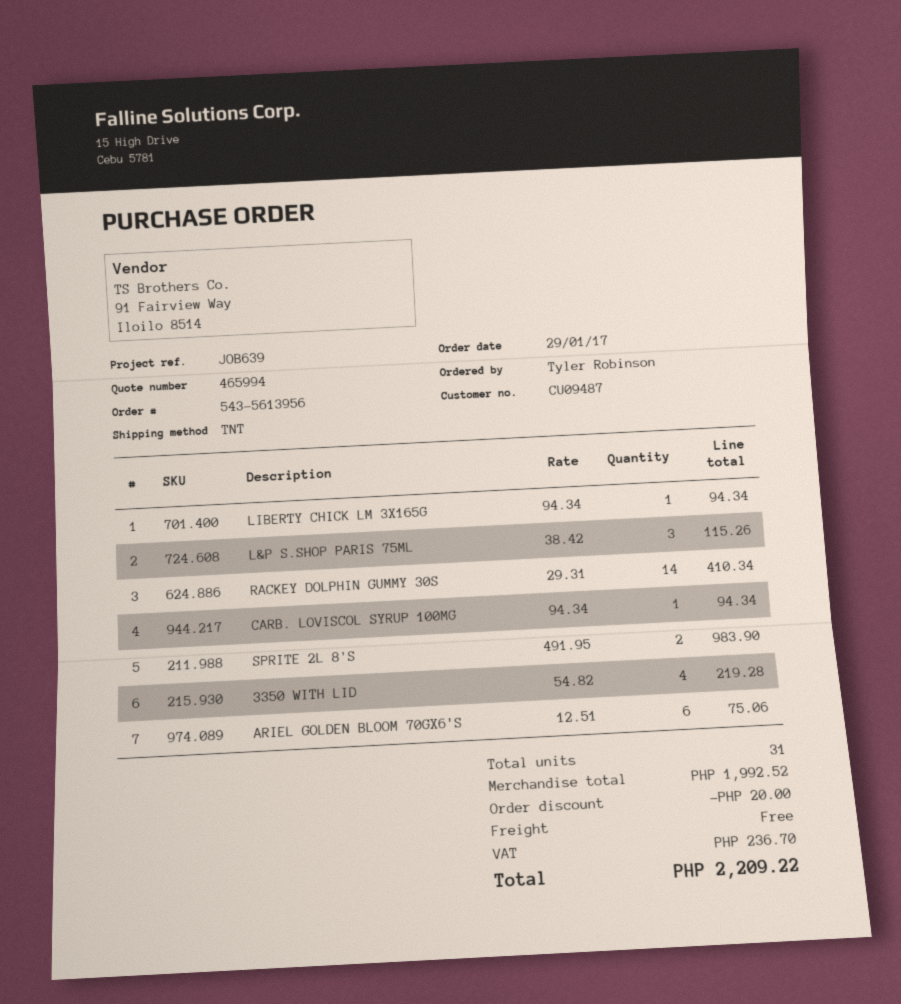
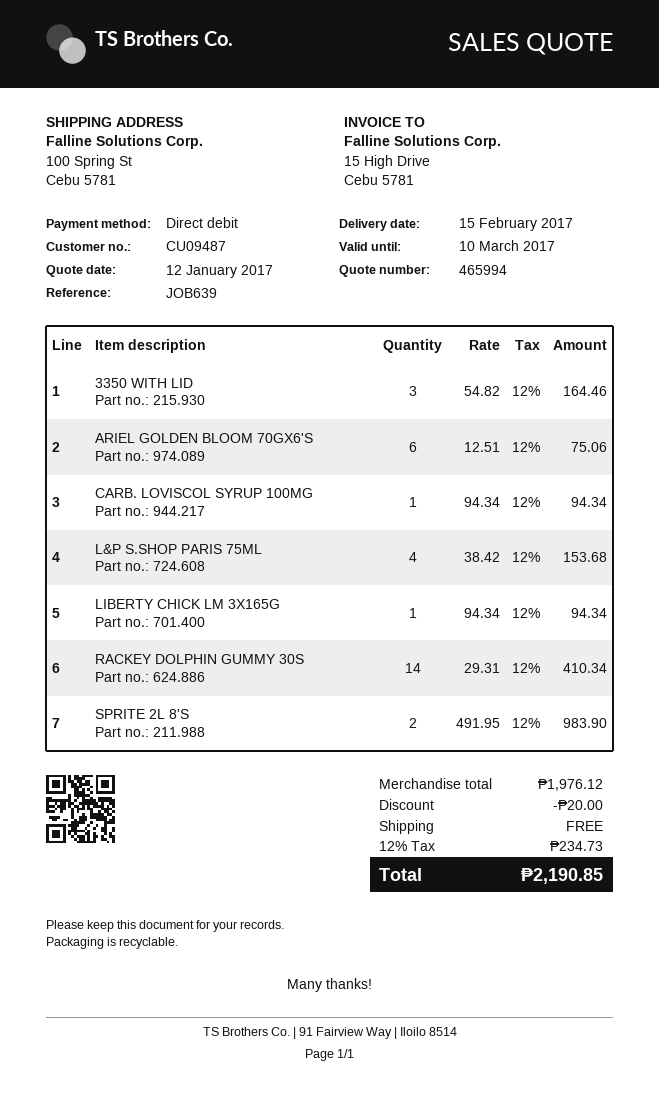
L&P S.SHOP PARIS 75ML: 3 x 38.42 = 115.26 -> 4 x 38.42 = 153.68
3350 WITH LID: 4 x 54.82 = 219.28 -> 3 x 54.82 = 164.46
subtotal: 1992.52 -> 1976.12
tax: 236.70 -> 234.73
total: 2209.22 -> 2190.85

